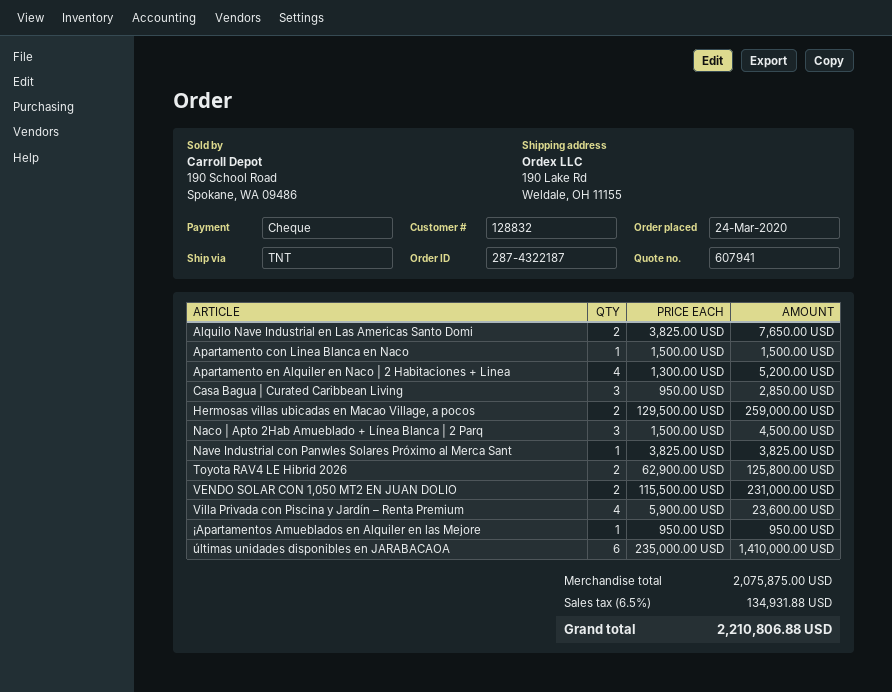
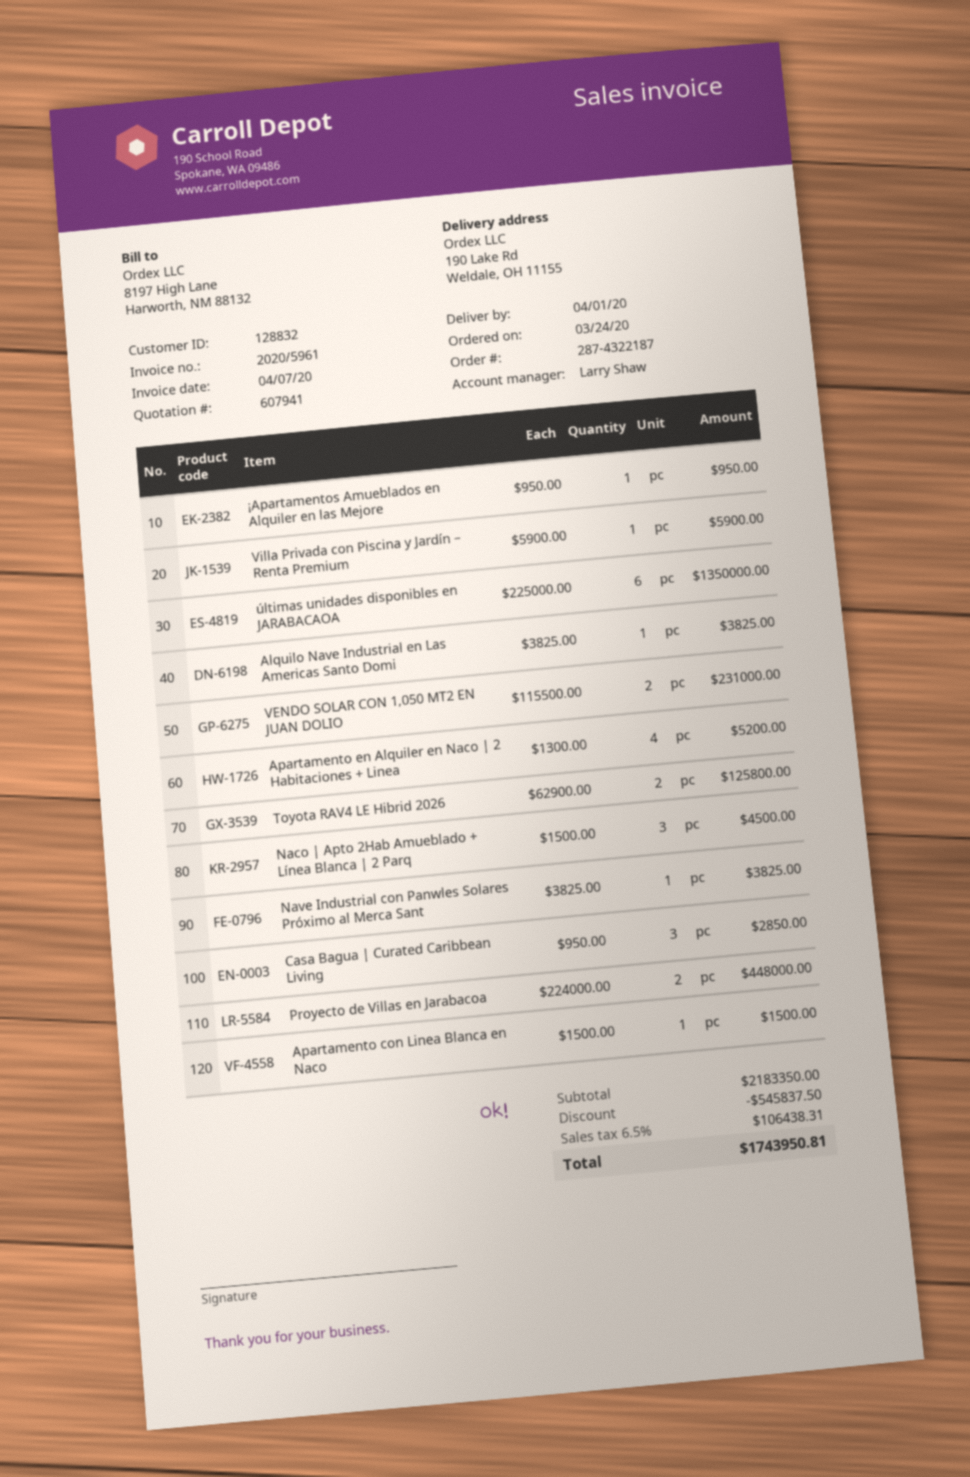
Alquilo Nave Industrial en Las Americas Santo Domi: 2 x 3825.00 = 7650.00 -> 1 x 3825.00 = 3825.00
Hermosas villas ubicadas en Macao Village, a pocos: 2 x 129500.00 = 259000.00 -> none
Villa Privada con Piscina y Jardín – Renta Premium: 4 x 5900.00 = 23600.00 -> 1 x 5900.00 = 5900.00
últimas unidades disponibles en JARABACAOA: 6 x 235000.00 = 1410000.00 -> 6 x 225000.00 = 1350000.00
Proyecto de Villas en Jarabacoa: none -> 2 x 224000.00 = 448000.00
subtotal: 2075875.00 -> 2183350.00
discount: none -> 545837.50
tax: 6.5% = 134931.88 -> 6.5% = 106438.31
total: 2210806.88 -> 1743950.81

